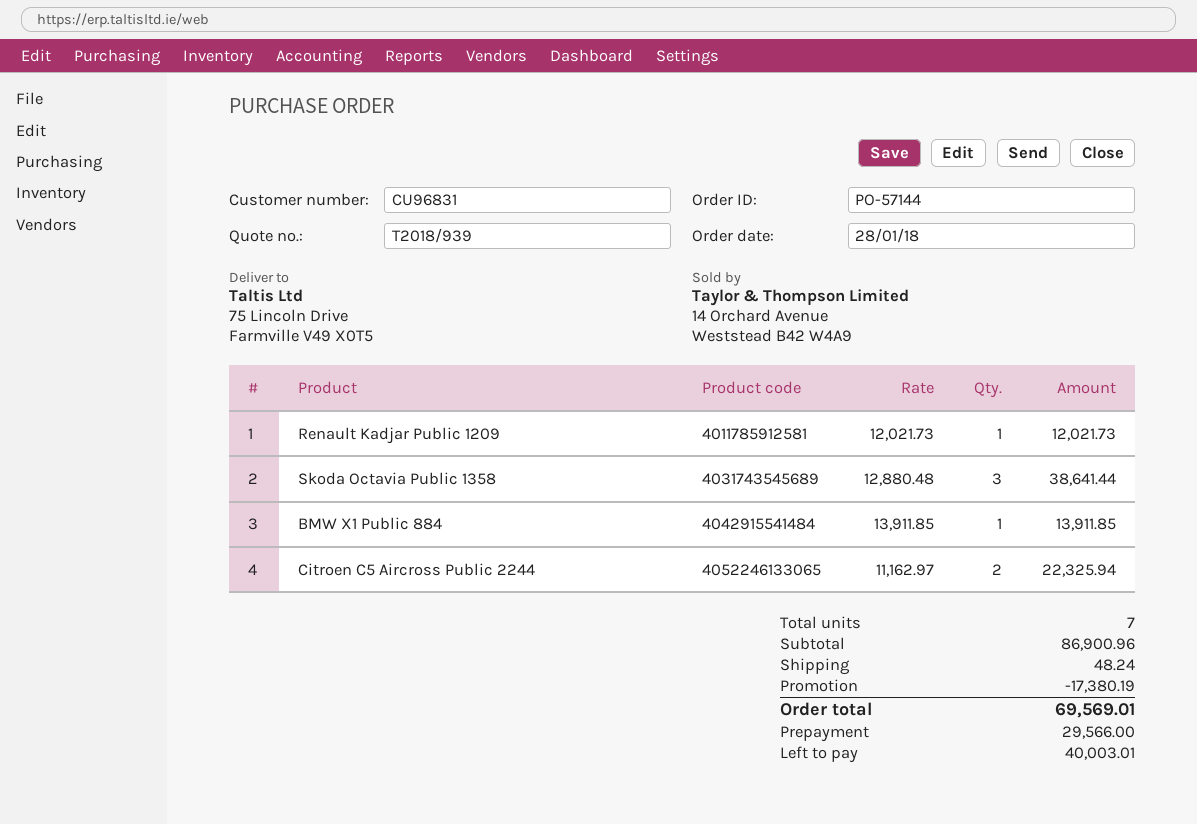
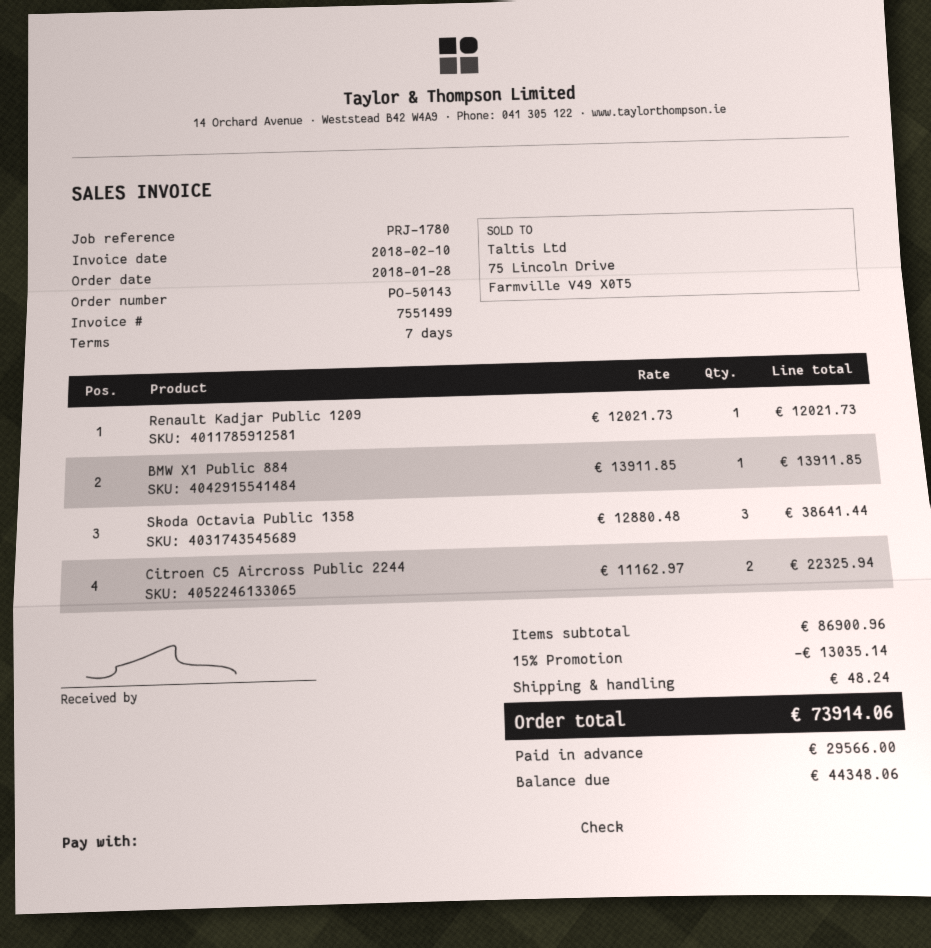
order number: PO-57144 -> PO-50143
discount: 17380.19 -> 13035.14
total: 69569.01 -> 73914.06
balance: 40003.01 -> 44348.06

